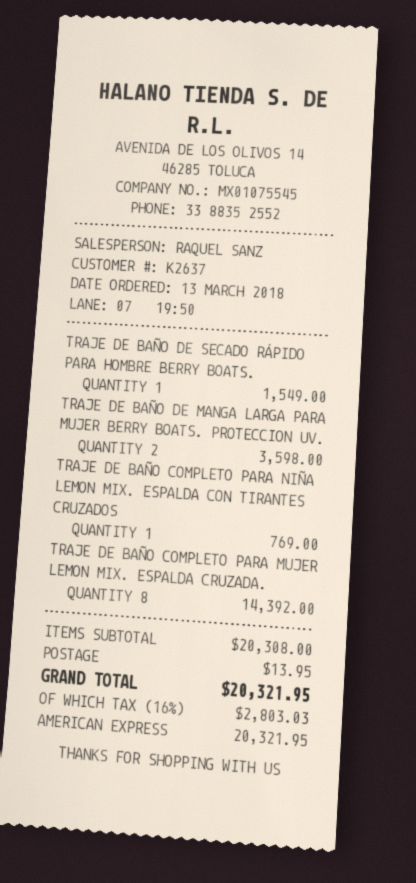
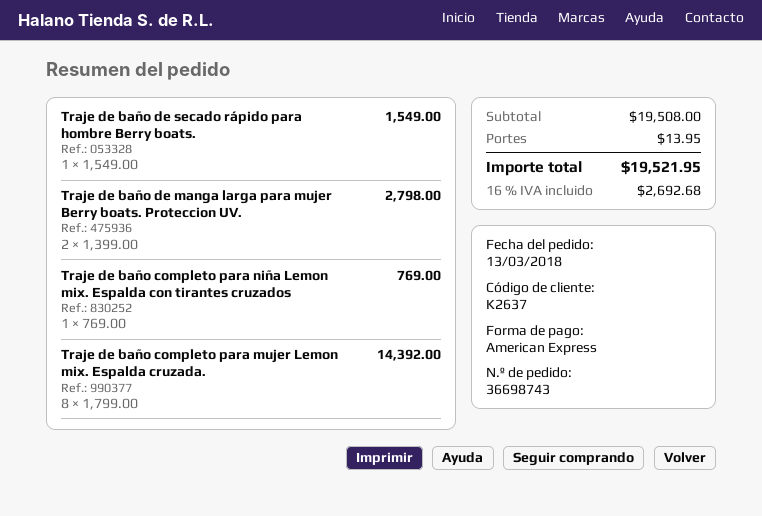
TRAJE DE BAÑO DE MANGA LARGA PARA MUJER BERRY BOATS. PROTECCION UV.: 2 for 3598.00 -> 2 for 2798.00
subtotal: 20308.00 -> 19508.00
tax: 16% = 2803.03 -> 16% = 2692.68
total: 20321.95 -> 19521.95

